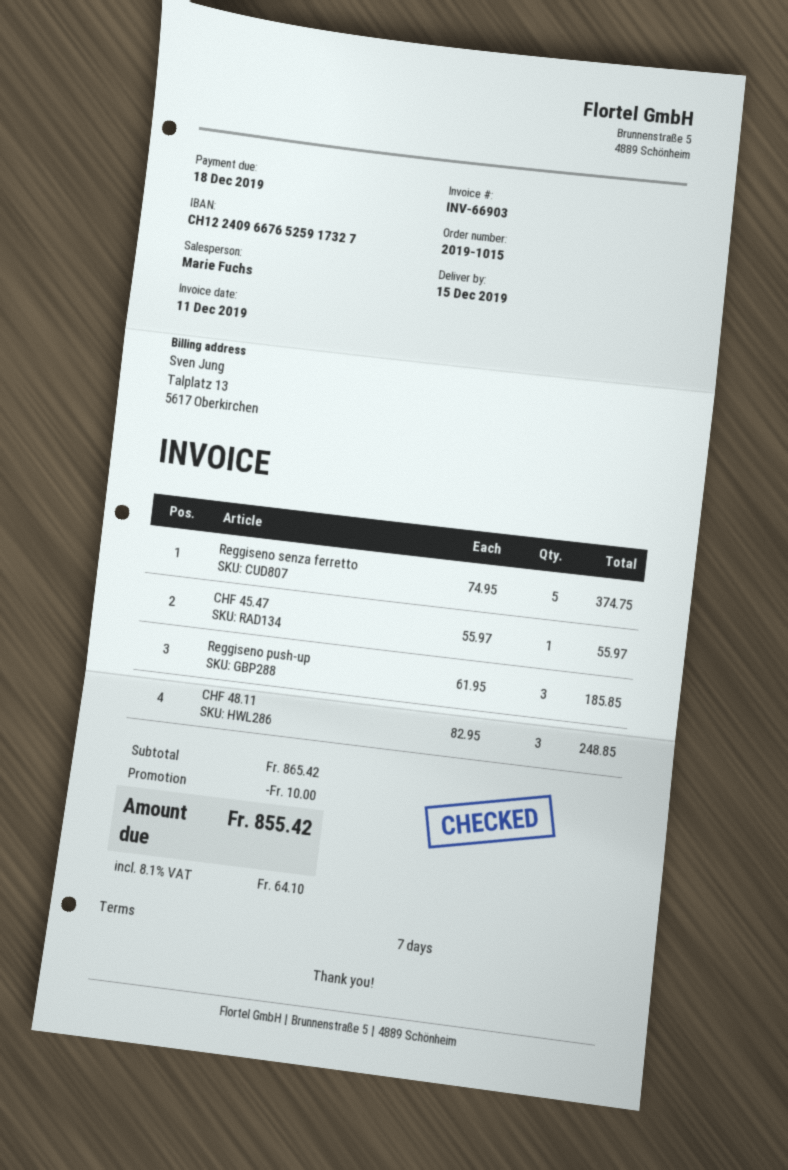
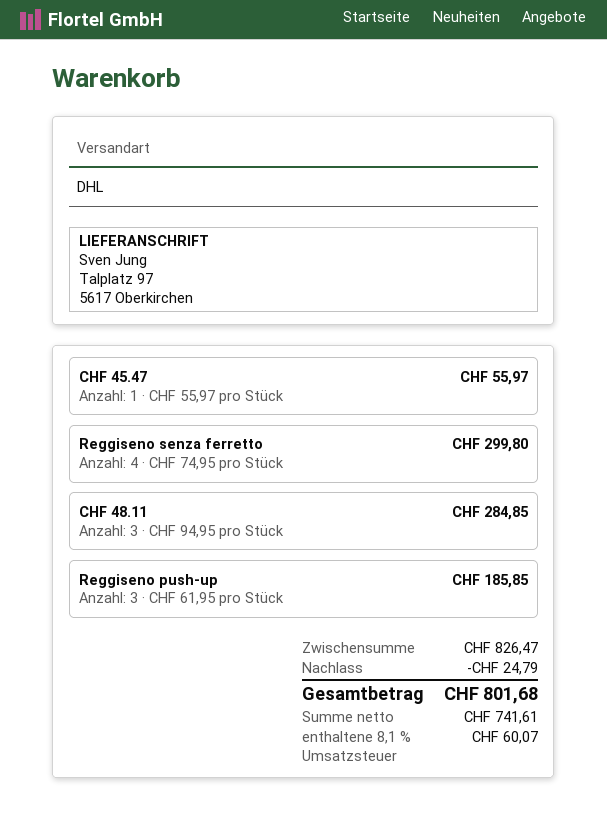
Reggiseno senza ferretto: 5 x 74.95 = 374.75 -> 4 x 74.95 = 299.80
CHF 48.11: 3 x 82.95 = 248.85 -> 3 x 94.95 = 284.85
subtotal: 865.42 -> 826.47
discount: 10.00 -> 24.79
tax: 8.1% = 64.10 -> 8.1% = 60.07
total: 855.42 -> 801.68

